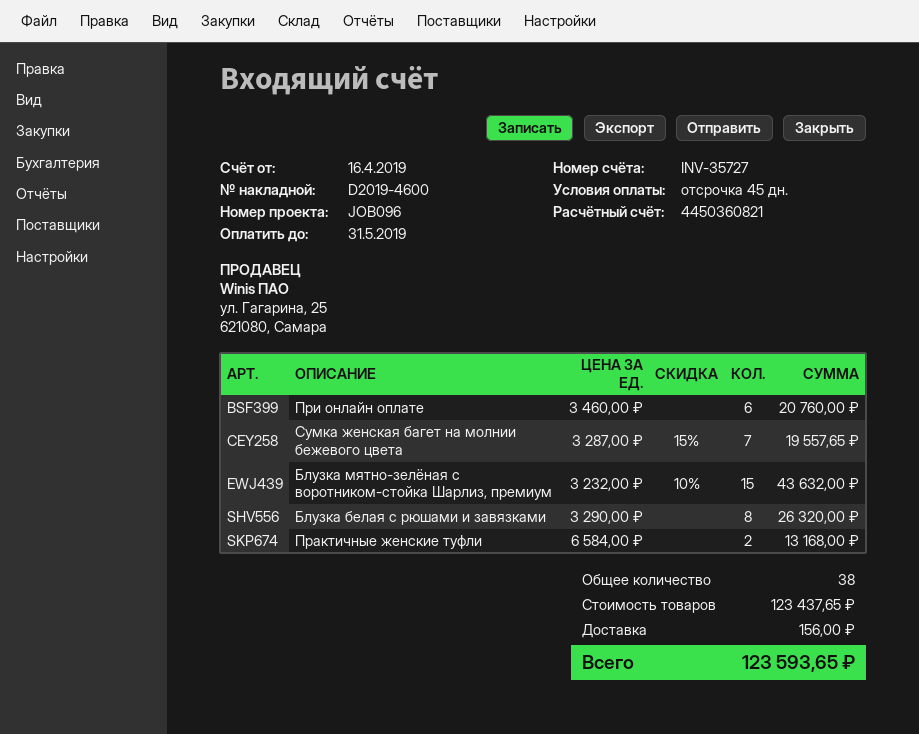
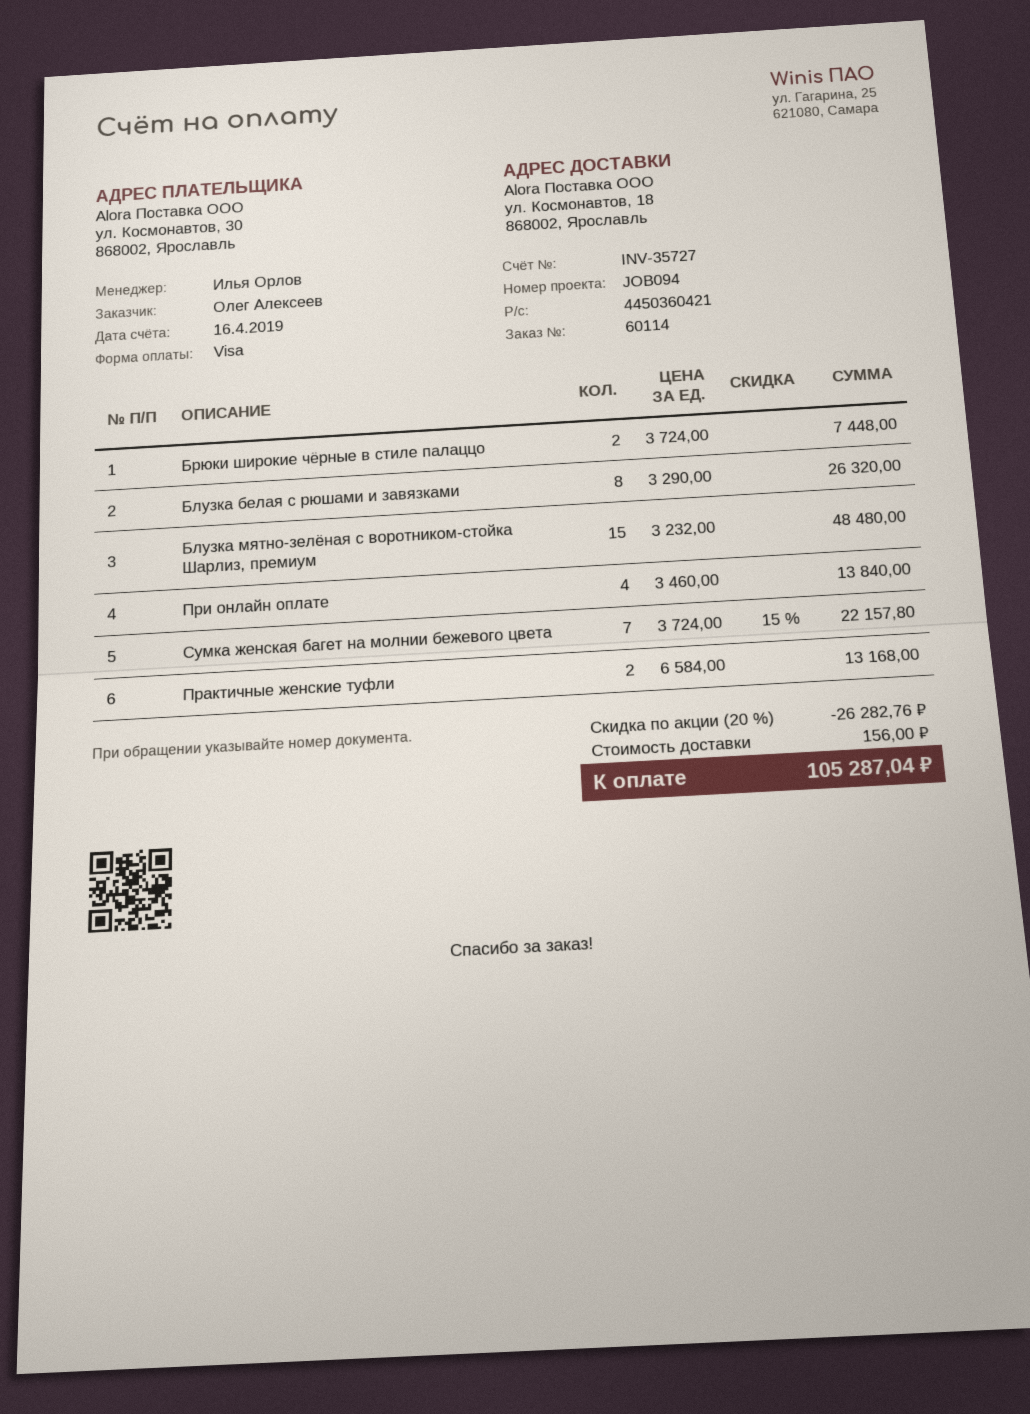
reference: JOB096 -> JOB094
bank account: 4450360821 -> 4450360421
При онлайн оплате: 6 x 3460.00 = 20760.00 -> 4 x 3460.00 = 13840.00
Сумка женская багет на молнии бежевого цвета: 7 x 3287.00 - 15% = 19557.65 -> 7 x 3724.00 - 15% = 22157.80
Блузка мятно-зелёная с воротником-стойка Шарлиз, премиум: 15 x 3232.00 - 10% = 43632.00 -> 15 x 3232.00 = 48480.00
Брюки широкие чёрные в стиле палаццо: none -> 2 x 3724.00 = 7448.00
discount: none -> 20% = 26282.76
total: 123593.65 -> 105287.04

